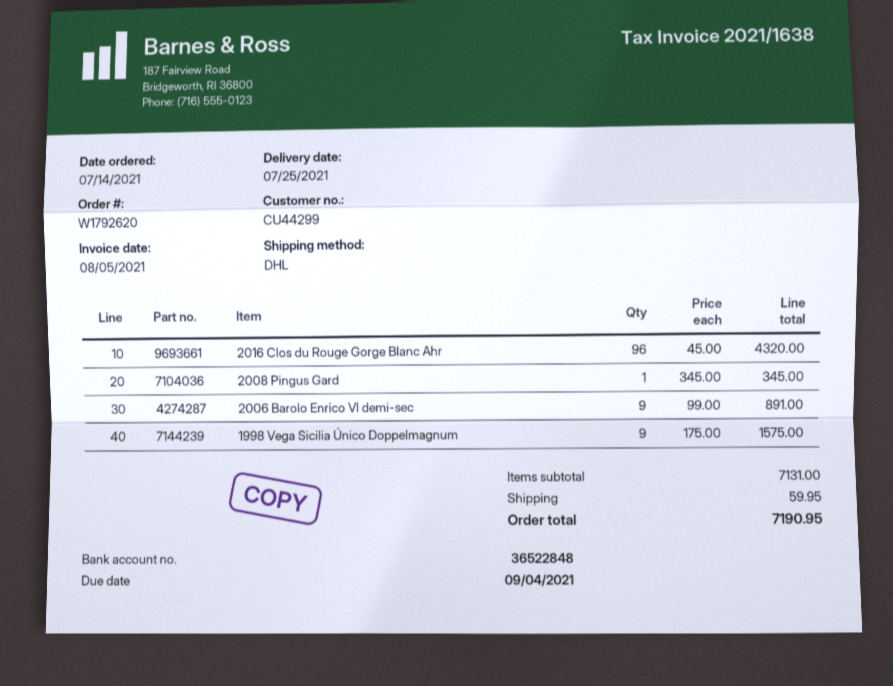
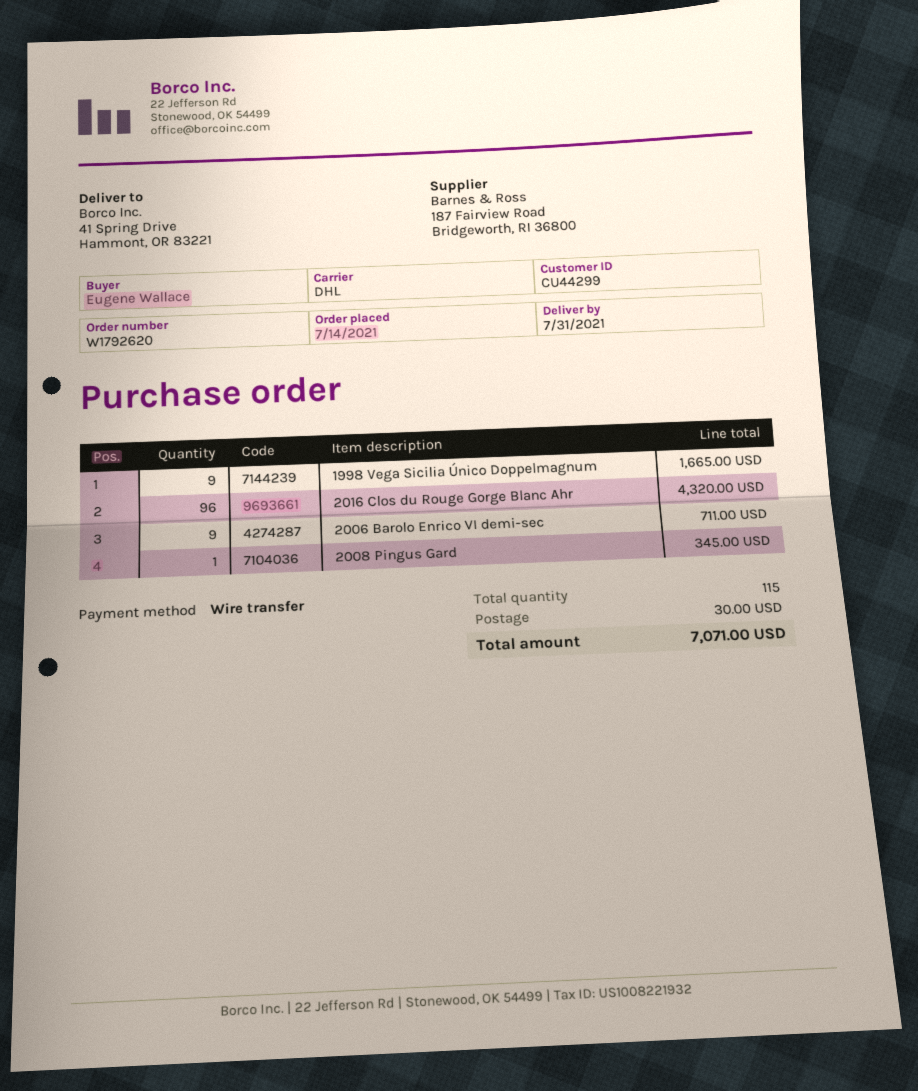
delivery date: 2021-07-25 -> 2021-07-31
2006 Barolo Enrico VI demi-sec: 9 for 891.00 -> 9 for 711.00
1998 Vega Sicilia Único Doppelmagnum: 9 for 1575.00 -> 9 for 1665.00
shipping: 59.95 -> 30.00
total: 7190.95 -> 7071.00

